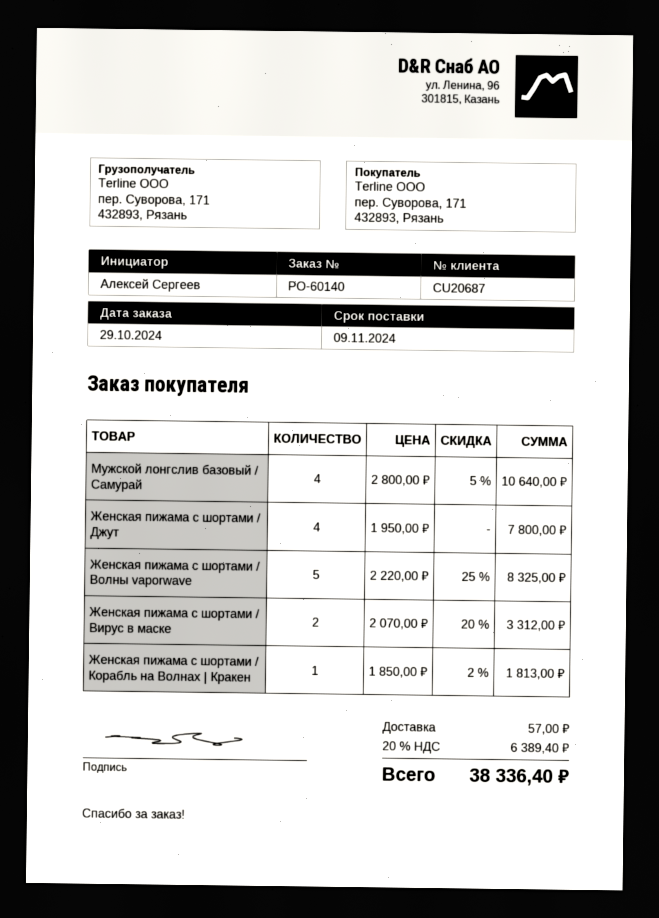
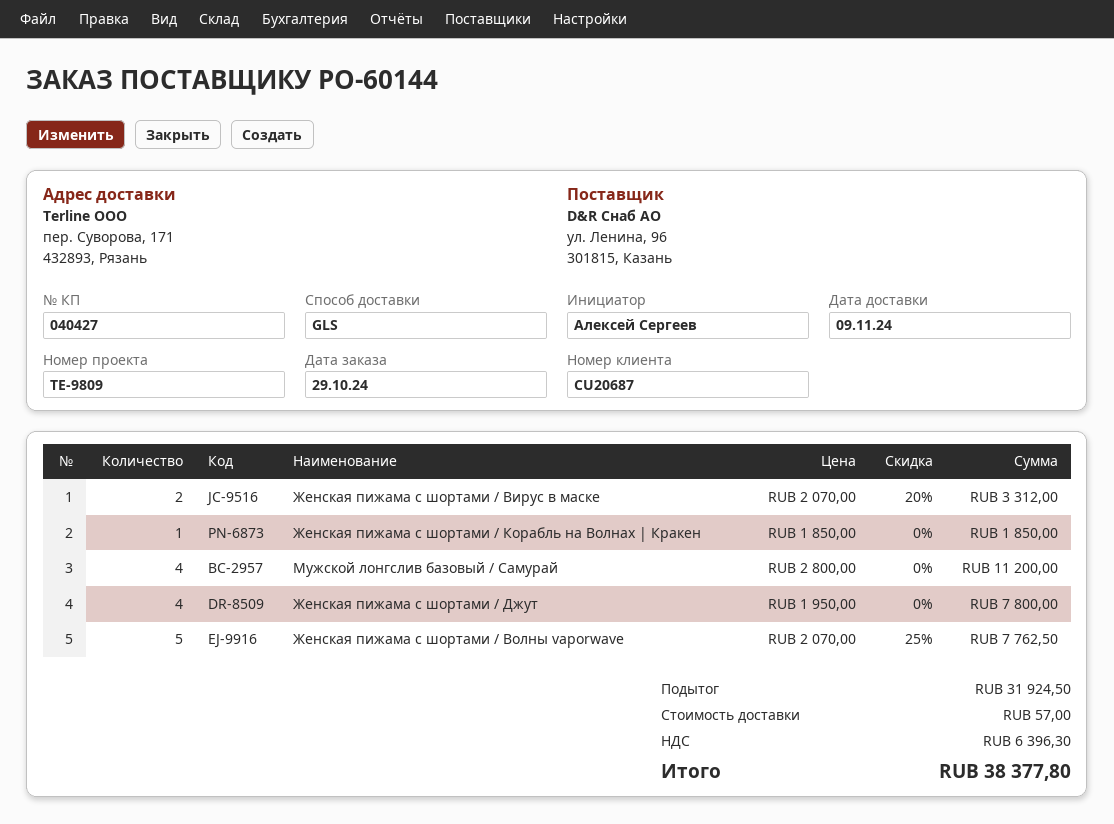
order number: PO-60140 -> PO-60144
Мужской лонгслив базовый / Самурай: 4 x 2800.00 - 5% = 10640.00 -> 4 x 2800.00 = 11200.00
Женская пижама с шортами / Волны vaporwave: 5 x 2220.00 - 25% = 8325.00 -> 5 x 2070.00 - 25% = 7762.50
Женская пижама с шортами / Корабль на Волнах | Кракен: 1 x 1850.00 - 2% = 1813.00 -> 1 x 1850.00 = 1850.00
tax: 6389.40 -> 6396.30
total: 38336.40 -> 38377.80

